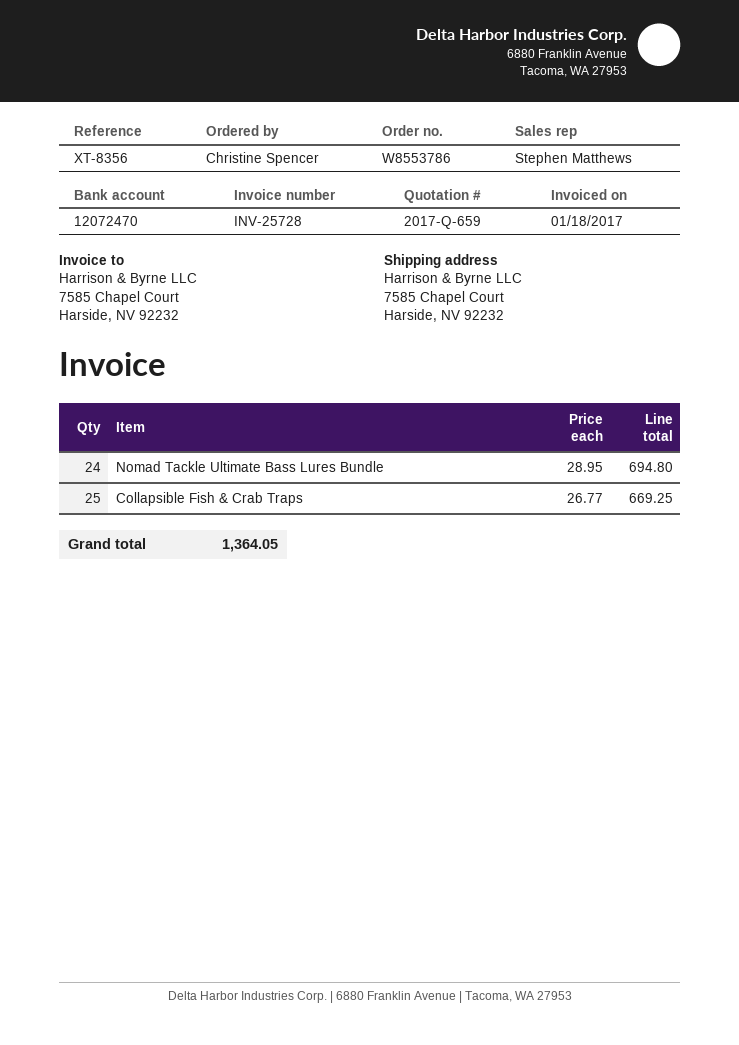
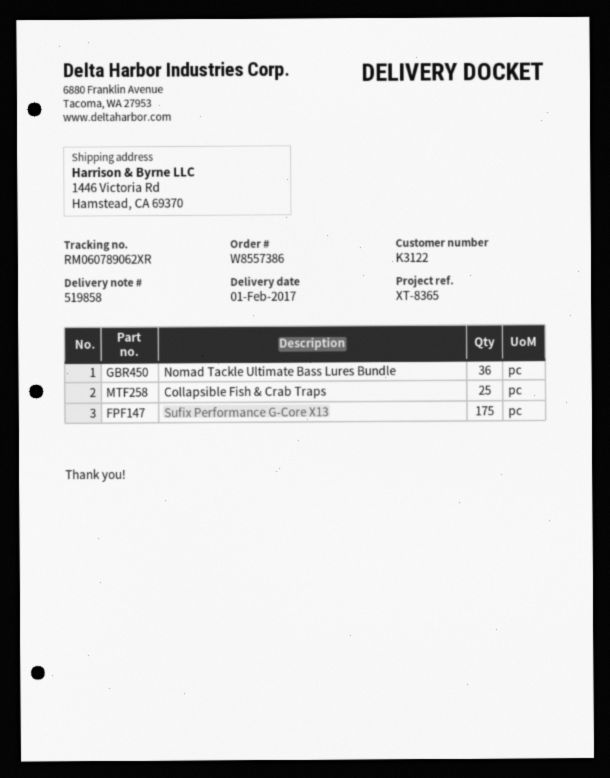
order number: W8553786 -> W8557386
reference: XT-8356 -> XT-8365
ship to: 7585 Chapel Court, Harside, NV 92232 -> 1446 Victoria Rd, Hamstead, CA 69370
Nomad Tackle Ultimate Bass Lures Bundle: 24 -> 36
Sufix Performance G-Core X13: none -> 175

